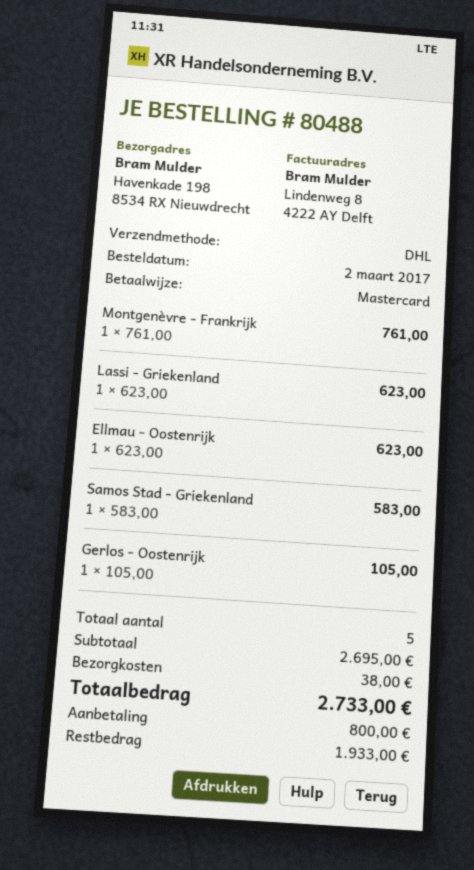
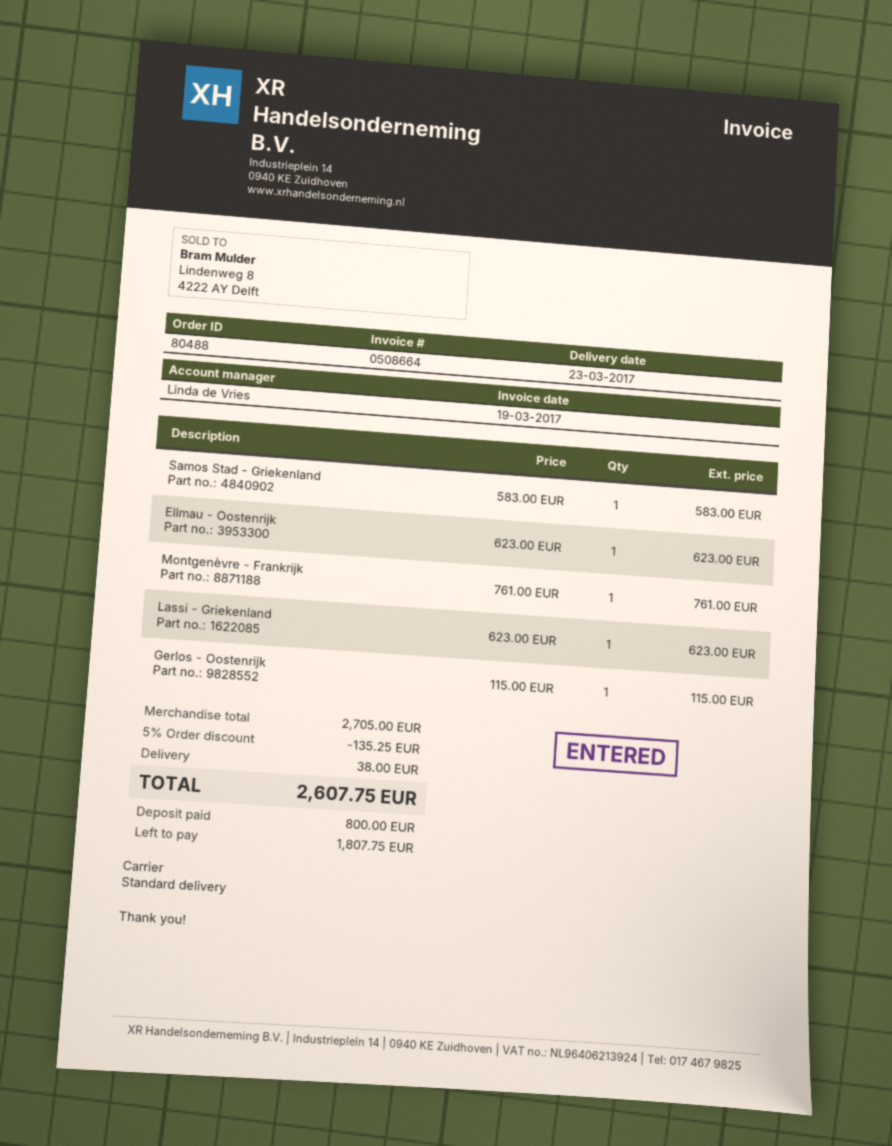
shipping method: DHL -> standard
Gerlos - Oostenrijk: 1 x 105.00 = 105.00 -> 1 x 115.00 = 115.00
subtotal: 2695.00 -> 2705.00
discount: none -> 5% = 135.25
total: 2733.00 -> 2607.75
balance: 1933.00 -> 1807.75

